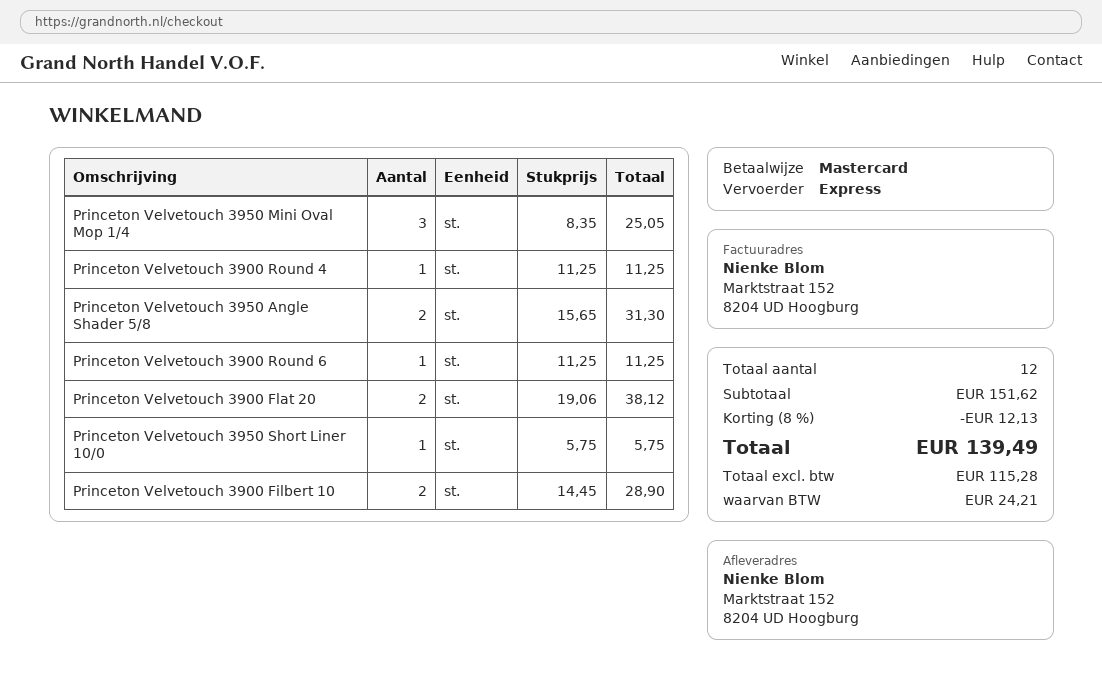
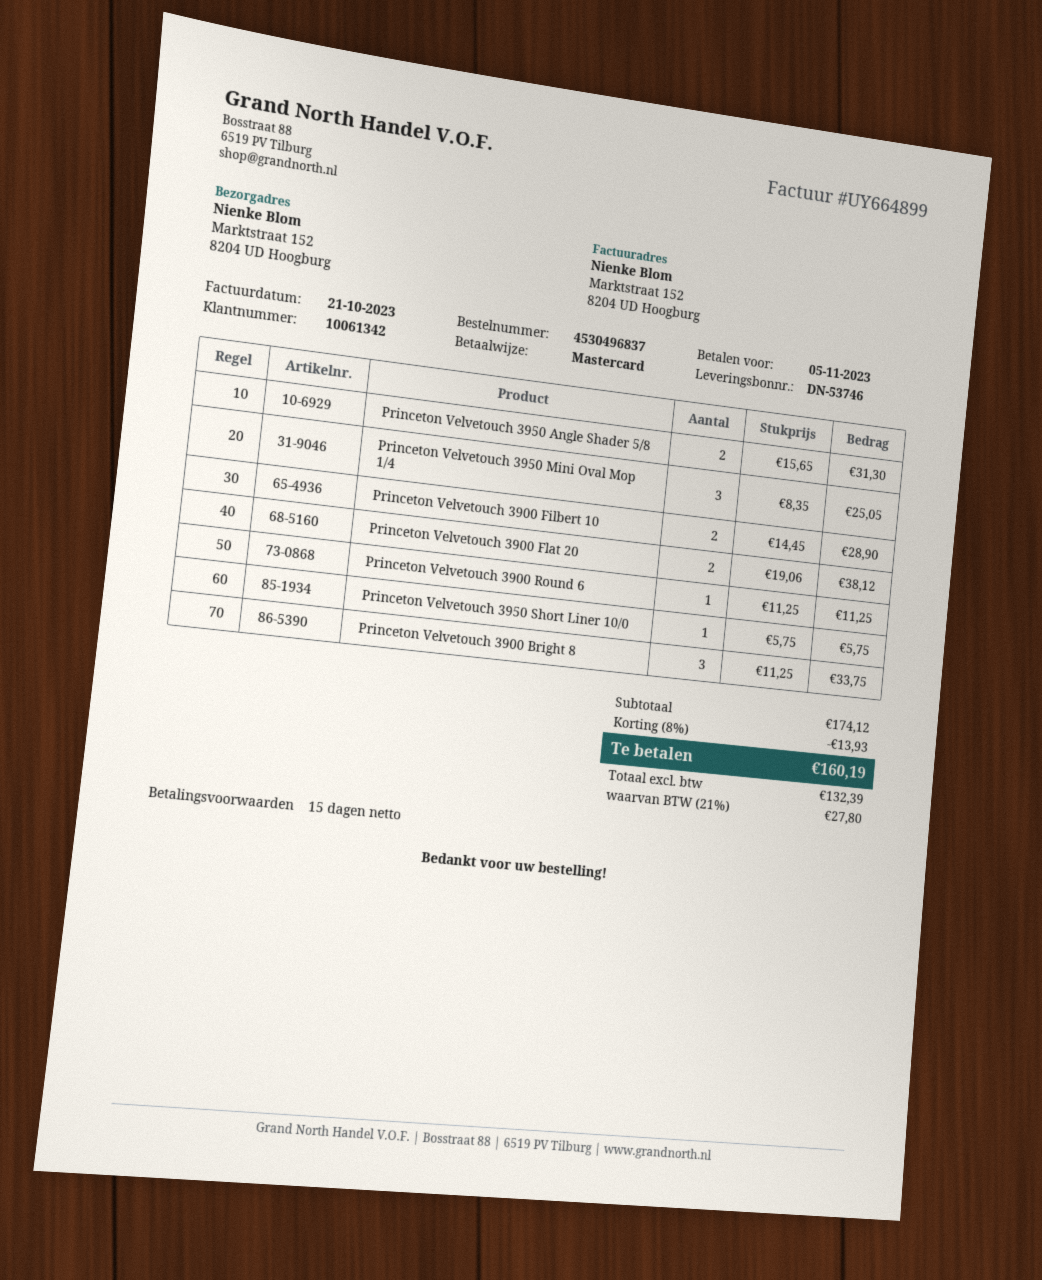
Princeton Velvetouch 3900 Round 4: 1 x 11.25 = 11.25 -> none
Princeton Velvetouch 3900 Bright 8: none -> 3 x 11.25 = 33.75
subtotal: 151.62 -> 174.12
discount: 8% = 12.13 -> 8% = 13.93
net: 115.28 -> 132.39
tax: 24.21 -> 27.80
total: 139.49 -> 160.19

